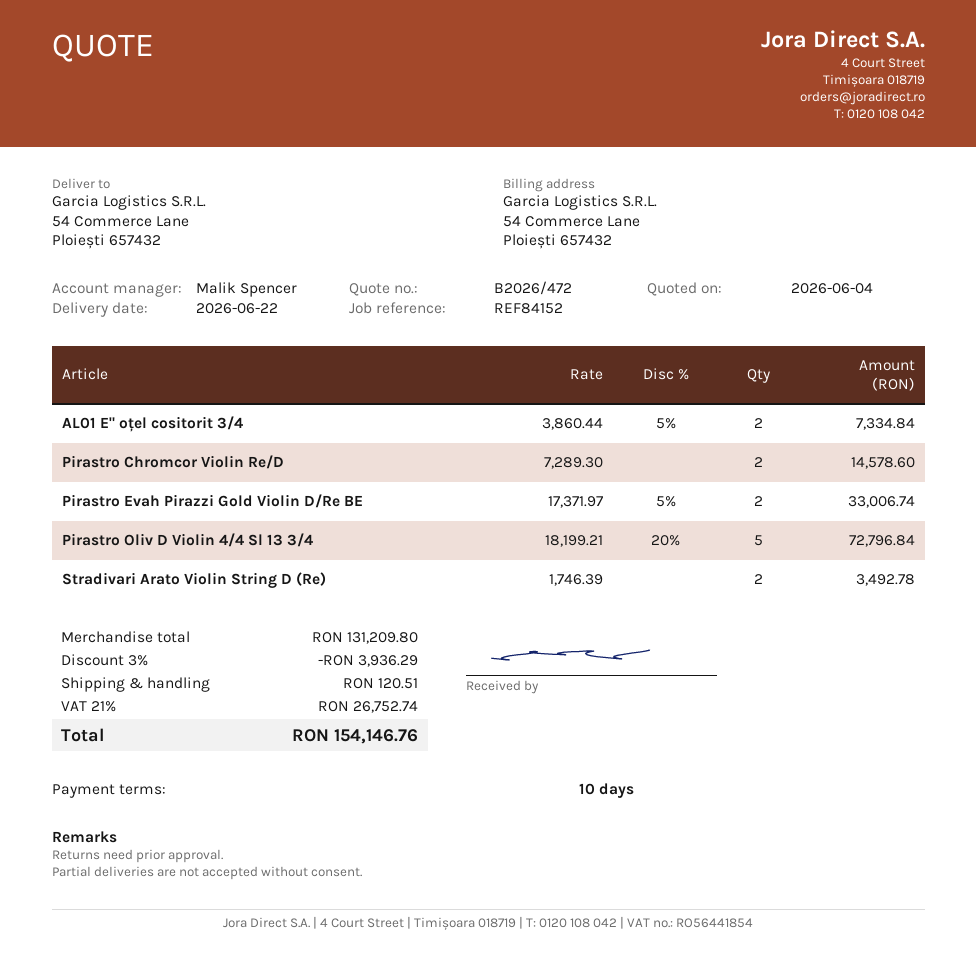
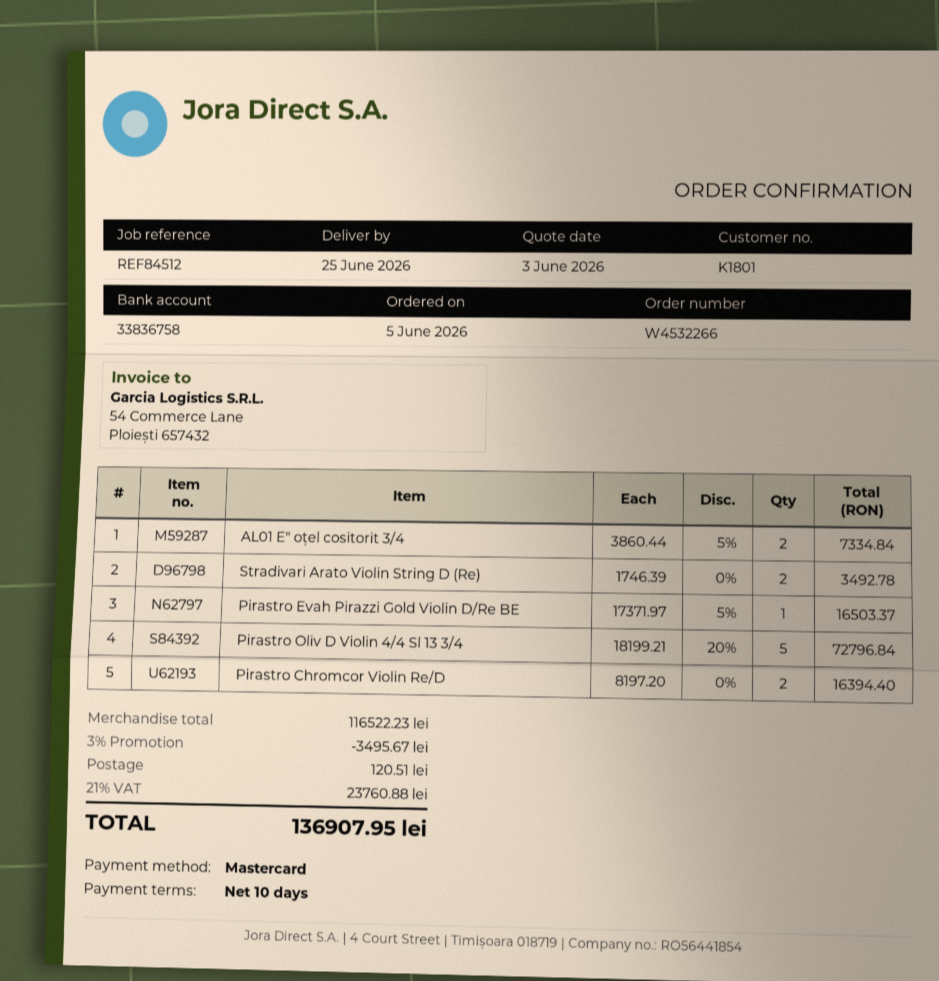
quote date: 2026-06-04 -> 2026-06-03
delivery date: 2026-06-22 -> 2026-06-25
reference: REF84152 -> REF84512
Pirastro Chromcor Violin Re/D: 2 x 7289.30 = 14578.60 -> 2 x 8197.20 = 16394.40
Pirastro Evah Pirazzi Gold Violin D/Re BE: 2 x 17371.97 - 5% = 33006.74 -> 1 x 17371.97 - 5% = 16503.37
subtotal: 131209.80 -> 116522.23
discount: 3% = 3936.29 -> 3% = 3495.67
tax: 21% = 26752.74 -> 21% = 23760.88
total: 154146.76 -> 136907.95

